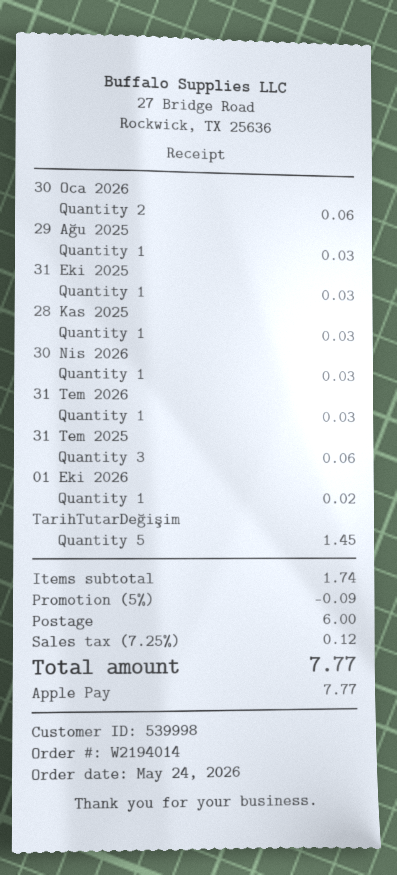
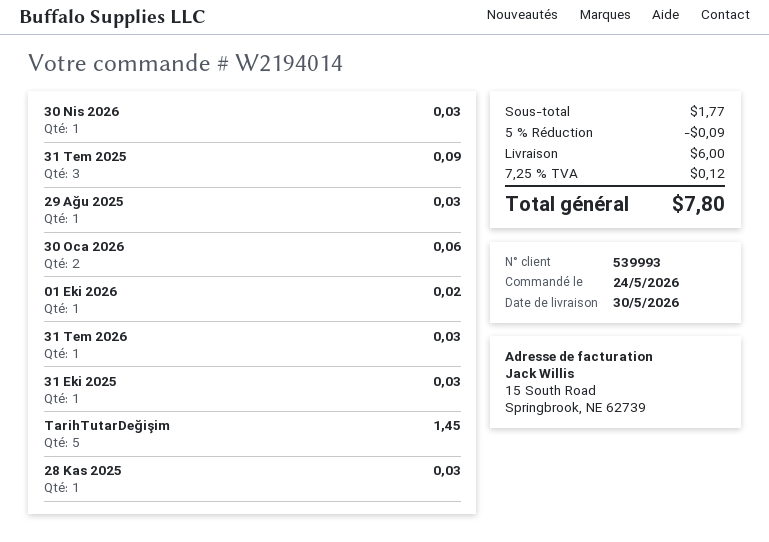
customer number: 539998 -> 539993
31 Tem 2025: 3 for 0.06 -> 3 for 0.09
subtotal: 1.74 -> 1.77
total: 7.77 -> 7.80

